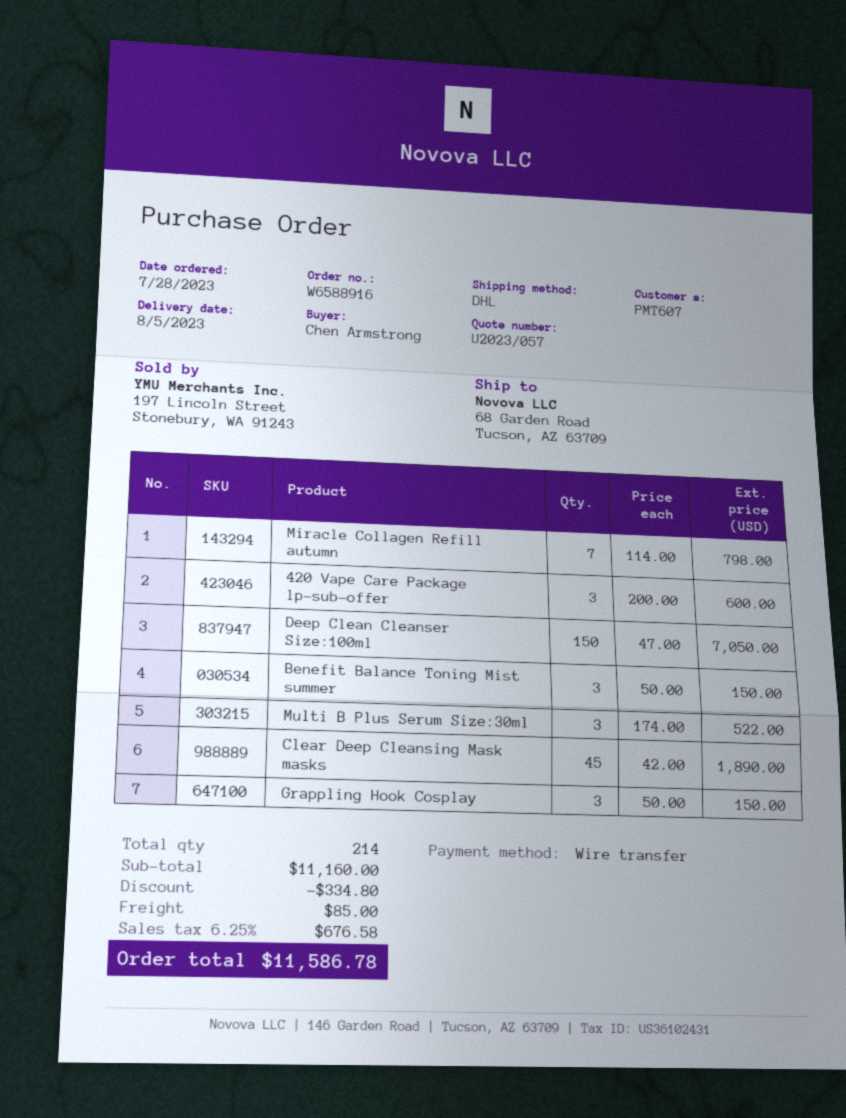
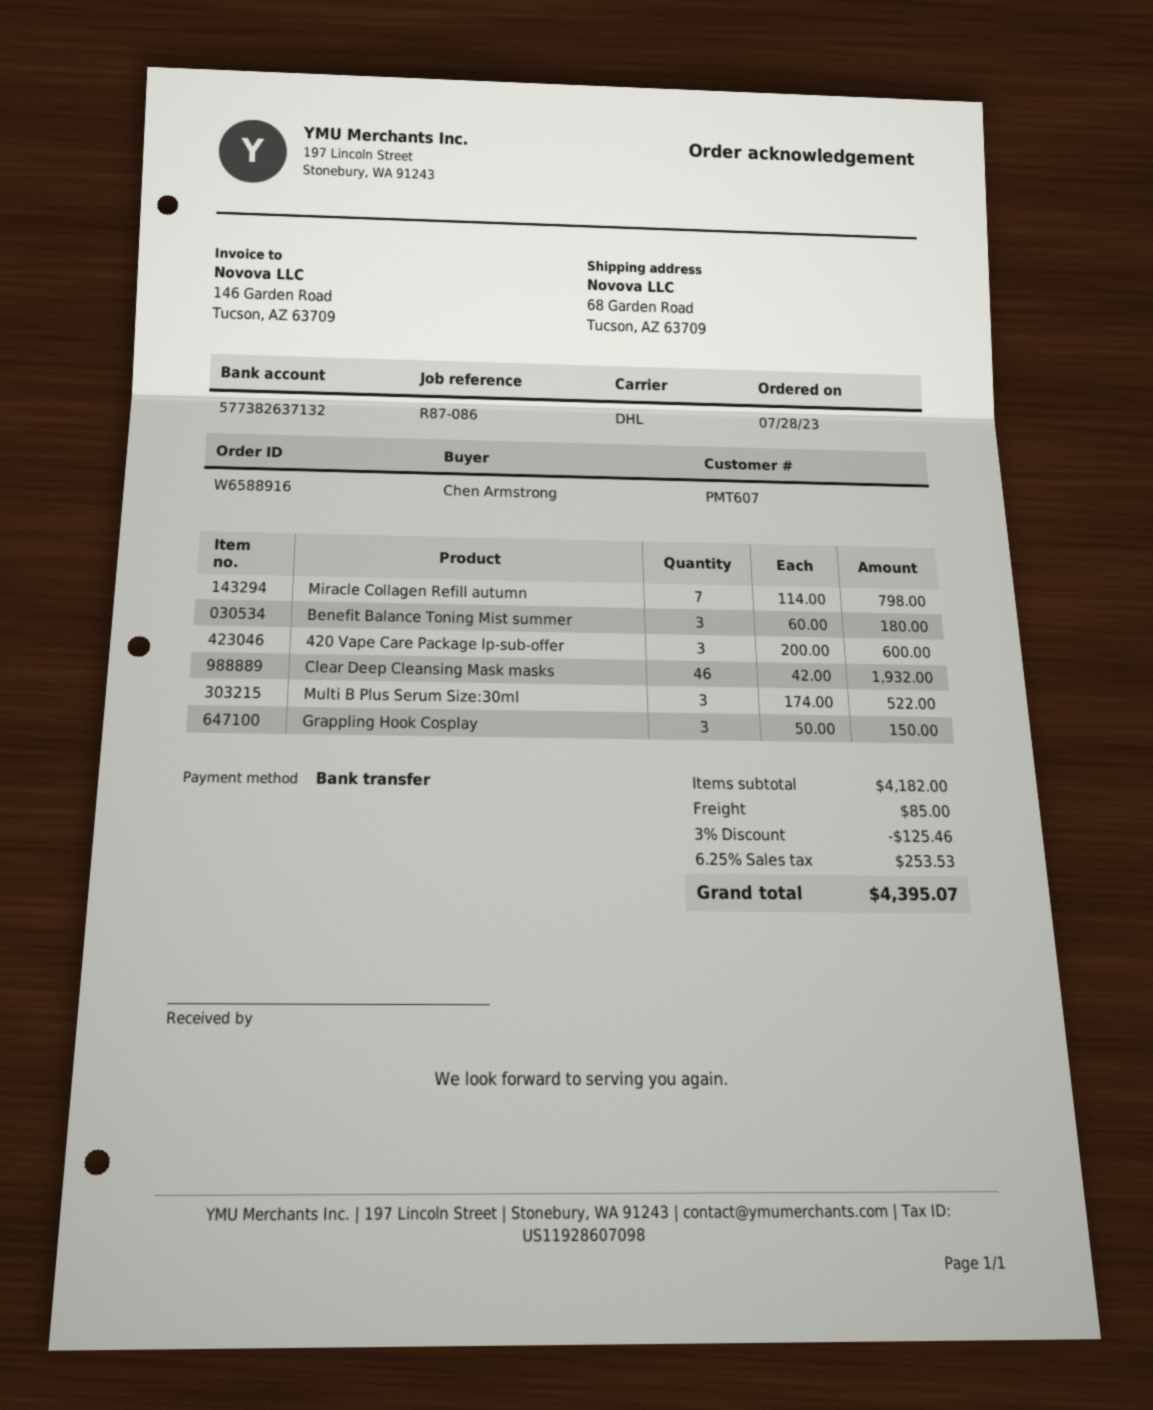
Deep Clean Cleanser Size:100ml: 150 x 47.00 = 7050.00 -> none
Benefit Balance Toning Mist summer: 3 x 50.00 = 150.00 -> 3 x 60.00 = 180.00
Clear Deep Cleansing Mask masks: 45 x 42.00 = 1890.00 -> 46 x 42.00 = 1932.00
subtotal: 11160.00 -> 4182.00
discount: 334.80 -> 125.46
tax: 6.25% = 676.58 -> 6.25% = 253.53
total: 11586.78 -> 4395.07

